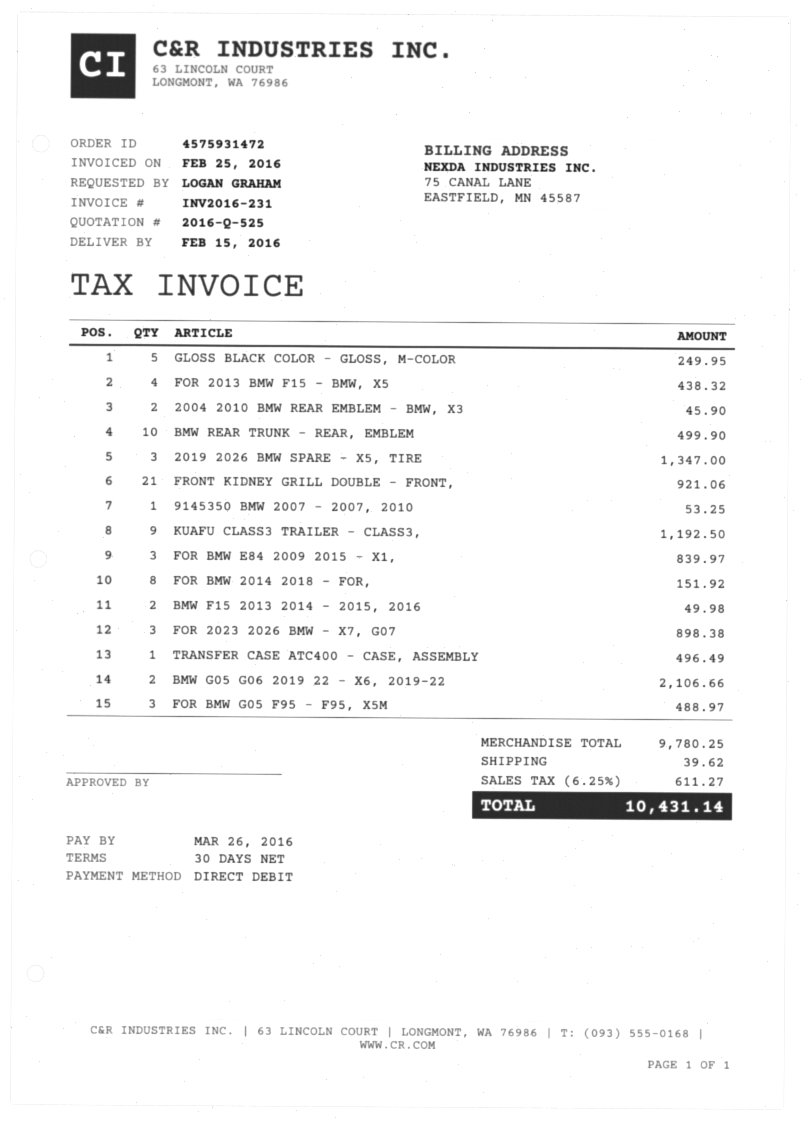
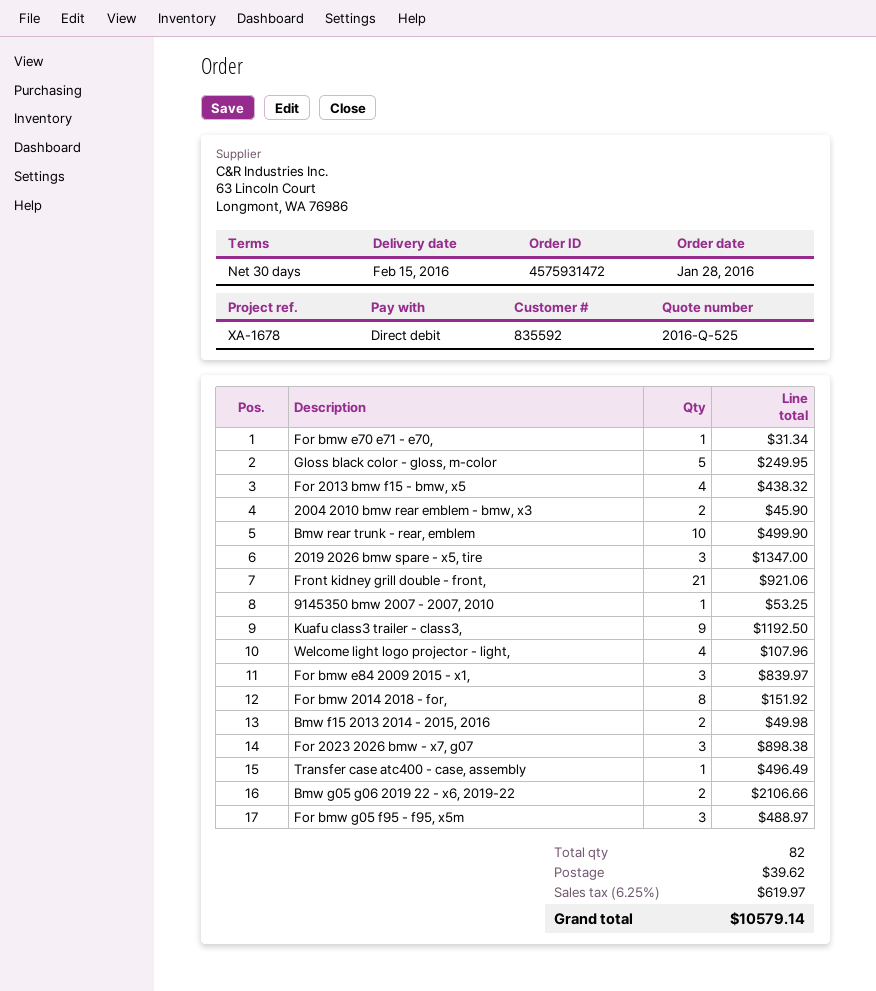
For bmw e70 e71 - e70,: none -> 1 for 31.34
Welcome light logo projector - light,: none -> 4 for 107.96
tax: 6.25% = 611.27 -> 6.25% = 619.97
total: 10431.14 -> 10579.14

